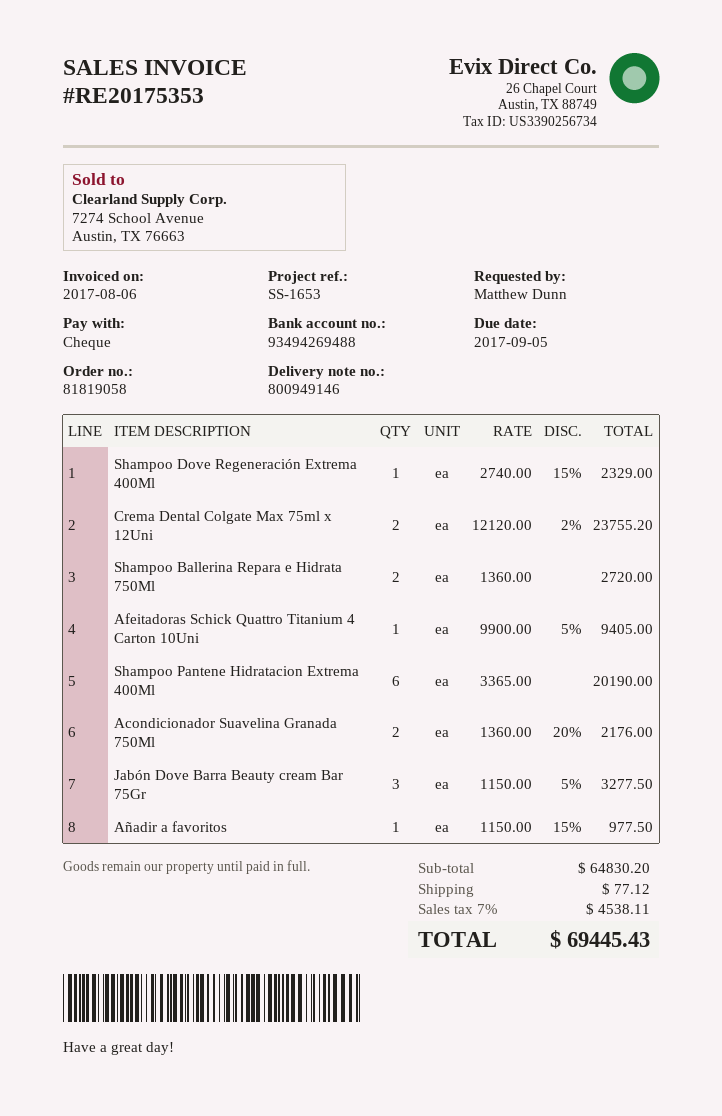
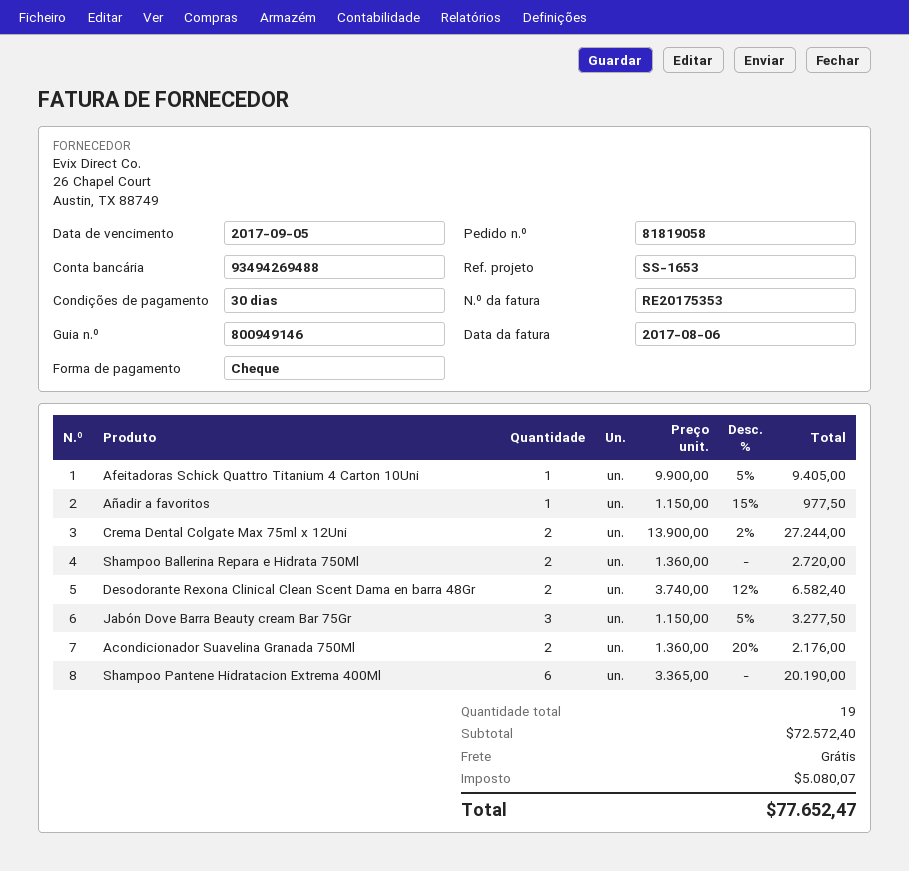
Shampoo Dove Regeneración Extrema 400Ml: 1 x 2740.00 - 15% = 2329.00 -> none
Crema Dental Colgate Max 75ml x 12Uni: 2 x 12120.00 - 2% = 23755.20 -> 2 x 13900.00 - 2% = 27244.00
Desodorante Rexona Clinical Clean Scent Dama en barra 48Gr: none -> 2 x 3740.00 - 12% = 6582.40
subtotal: 64830.20 -> 72572.40
shipping: 77.12 -> 0.00
tax: 4538.11 -> 5080.07
total: 69445.43 -> 77652.47

